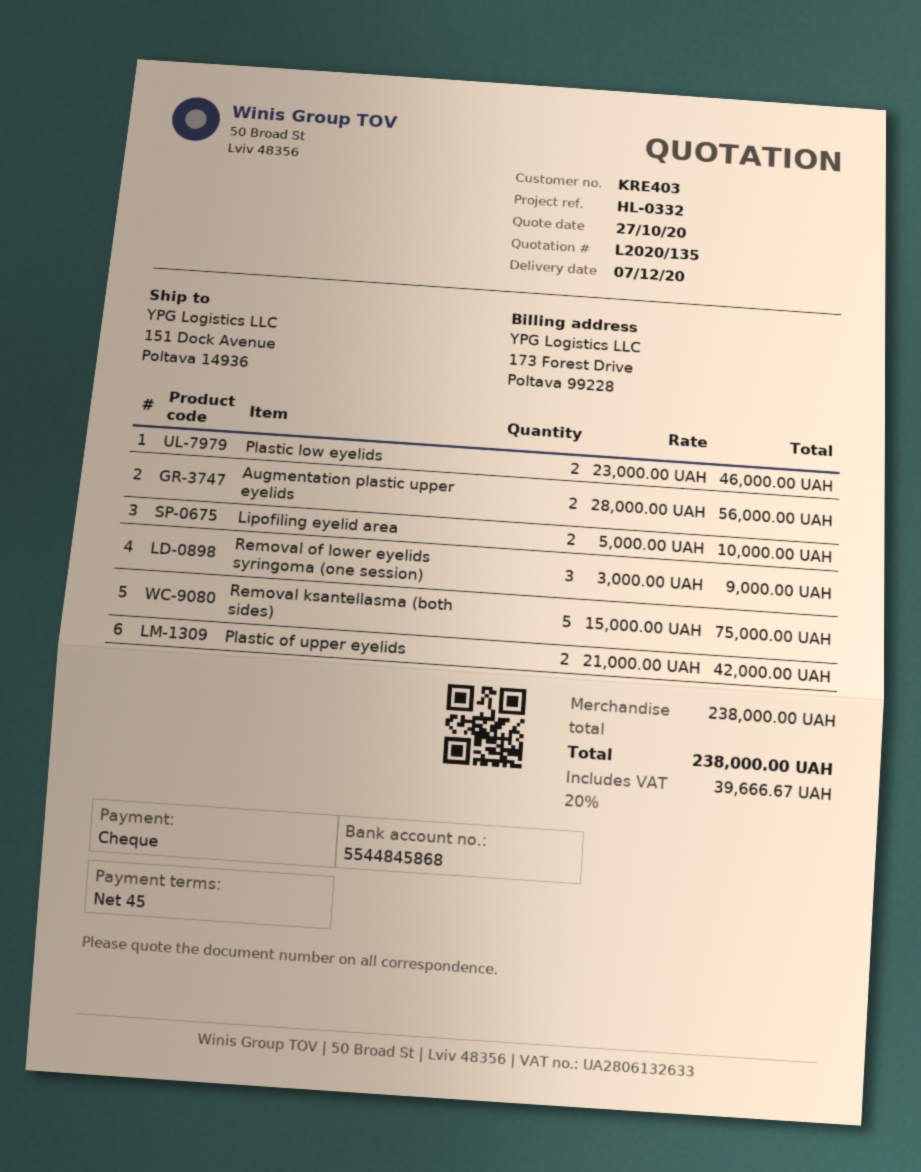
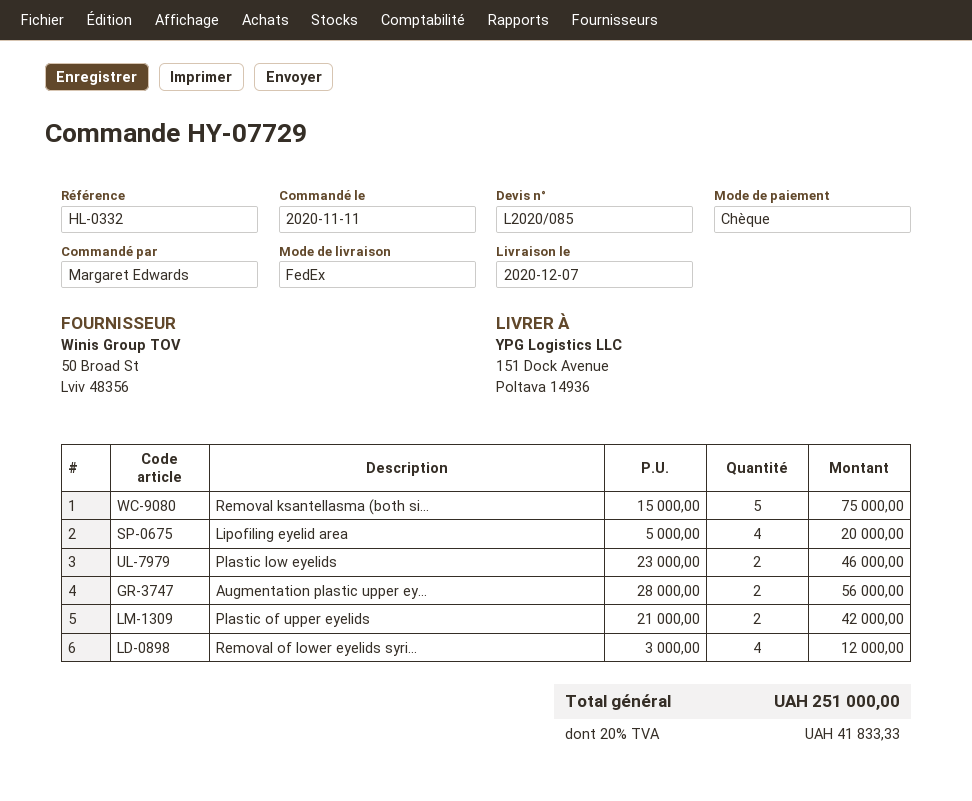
quote number: L2020/135 -> L2020/085
Lipofiling eyelid area: 2 x 5000.00 = 10000.00 -> 4 x 5000.00 = 20000.00
Removal of lower eyelids syringoma (one session): 3 x 3000.00 = 9000.00 -> 4 x 3000.00 = 12000.00
tax: 20% = 39666.67 -> 20% = 41833.33
total: 238000.00 -> 251000.00

